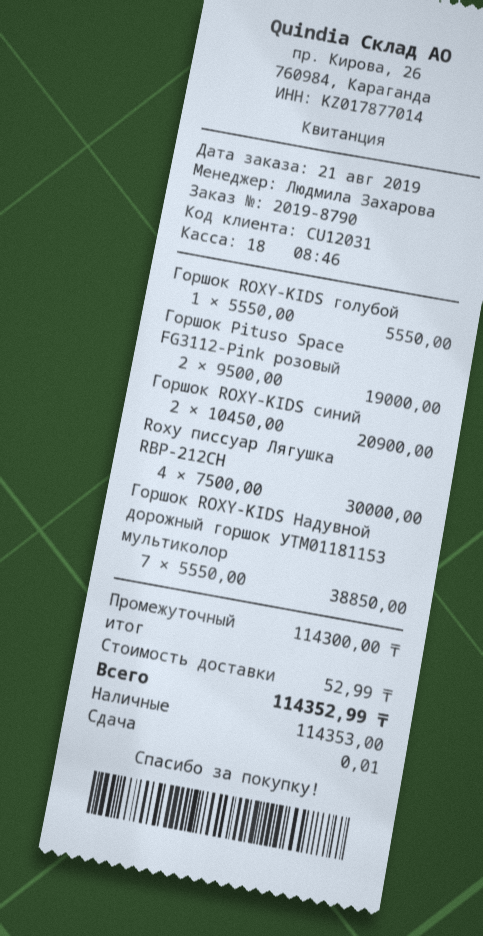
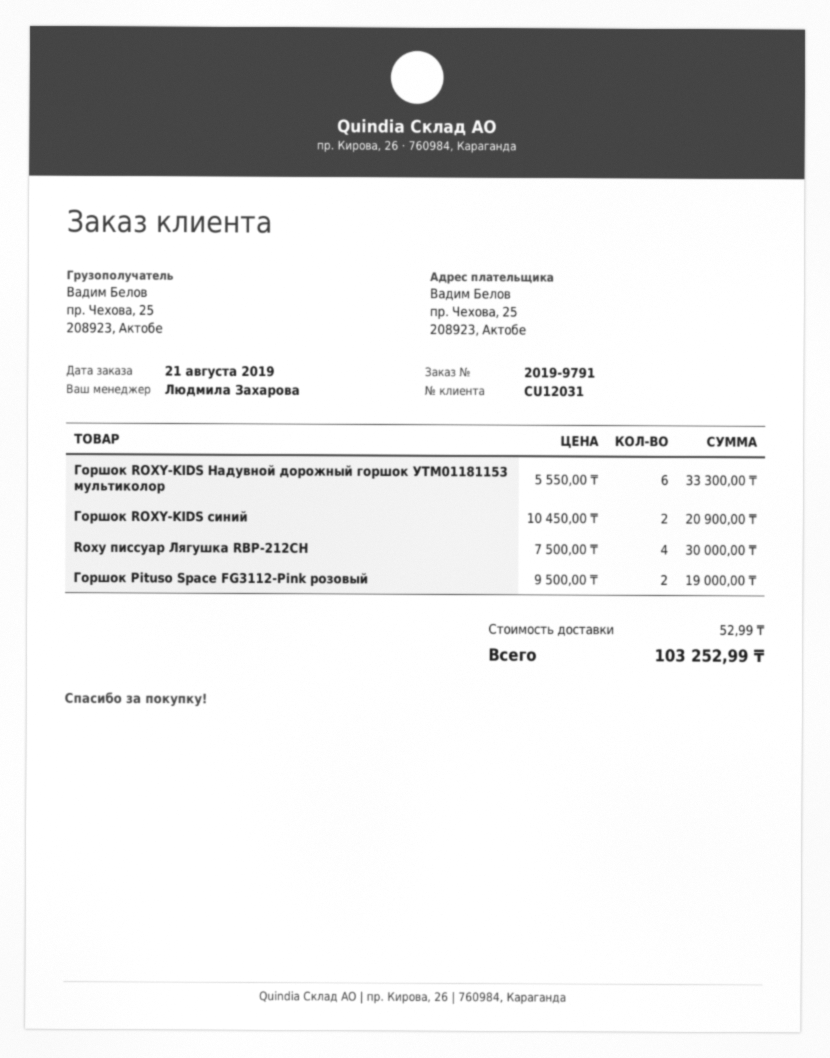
order number: 2019-8790 -> 2019-9791
Горшок ROXY-KIDS голубой: 1 x 5550.00 = 5550.00 -> none
Горшок ROXY-KIDS Надувной дорожный горшок УТМ01181153 мультиколор: 7 x 5550.00 = 38850.00 -> 6 x 5550.00 = 33300.00
total: 114352.99 -> 103252.99

